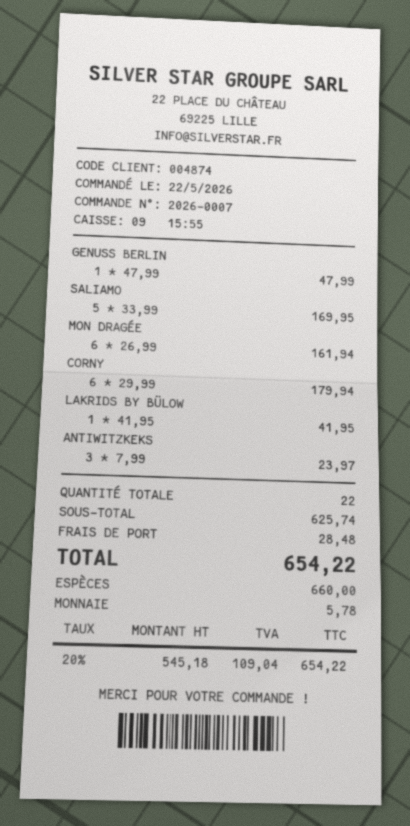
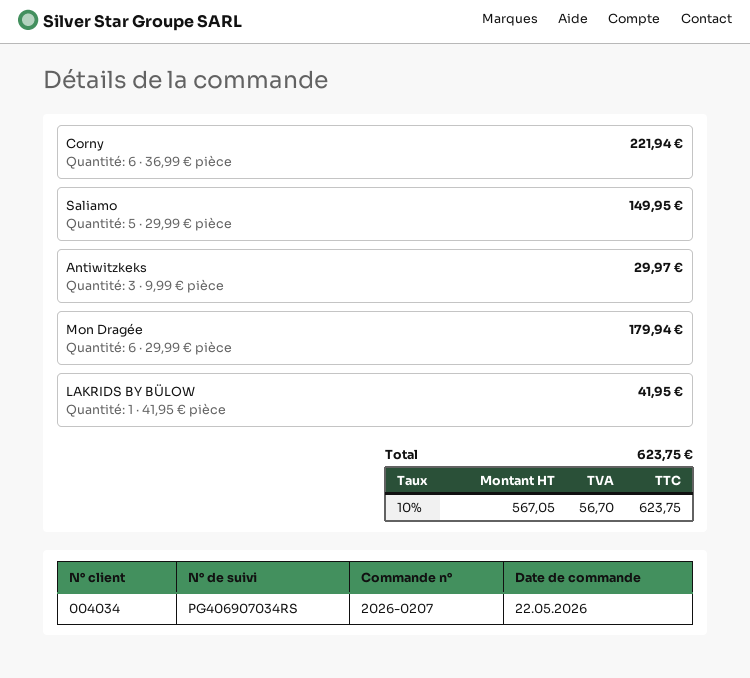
order number: 2026-0007 -> 2026-0207
customer number: 004874 -> 004034
GENUSS BERLIN: 1 x 47.99 = 47.99 -> none
SALIAMO: 5 x 33.99 = 169.95 -> 5 x 29.99 = 149.95
MON DRAGÉE: 6 x 26.99 = 161.94 -> 6 x 29.99 = 179.94
CORNY: 6 x 29.99 = 179.94 -> 6 x 36.99 = 221.94
ANTIWITZKEKS: 3 x 7.99 = 23.97 -> 3 x 9.99 = 29.97
shipping: 28.48 -> none
net: 545.18 -> 567.05
tax: 20% = 109.04 -> 10% = 56.70
total: 654.22 -> 623.75

